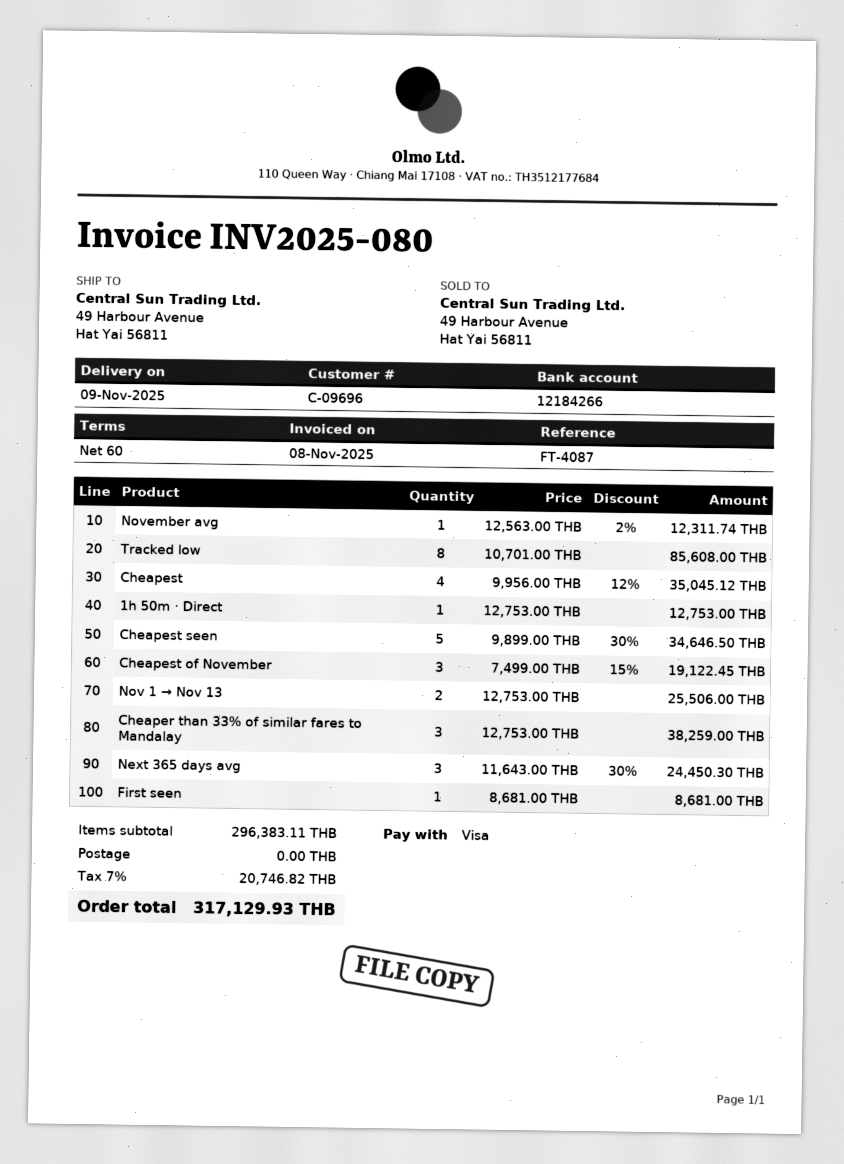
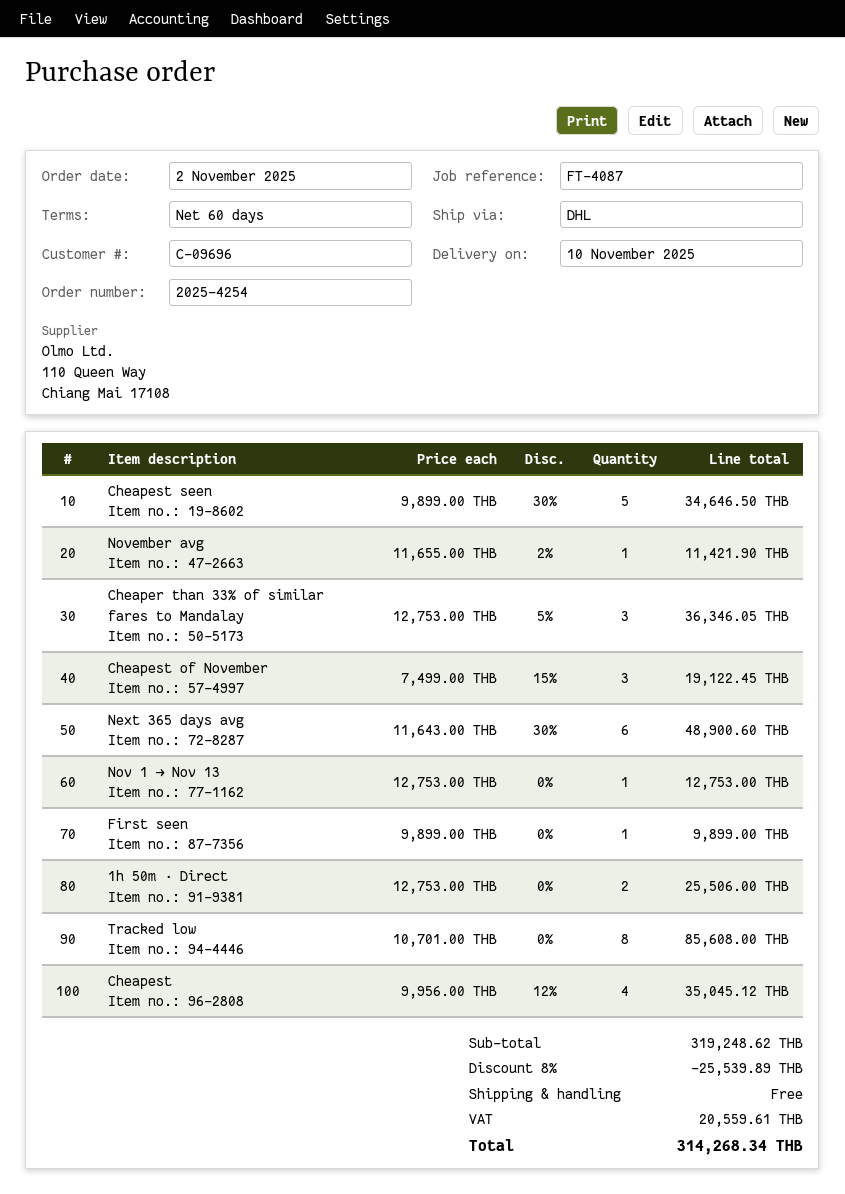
delivery date: 2025-11-09 -> 2025-11-10
November avg: 1 x 12563.00 - 2% = 12311.74 -> 1 x 11655.00 - 2% = 11421.90
1h 50m · Direct: 1 x 12753.00 = 12753.00 -> 2 x 12753.00 = 25506.00
Nov 1 → Nov 13: 2 x 12753.00 = 25506.00 -> 1 x 12753.00 = 12753.00
Cheaper than 33% of similar fares to Mandalay: 3 x 12753.00 = 38259.00 -> 3 x 12753.00 - 5% = 36346.05
Next 365 days avg: 3 x 11643.00 - 30% = 24450.30 -> 6 x 11643.00 - 30% = 48900.60
First seen: 1 x 8681.00 = 8681.00 -> 1 x 9899.00 = 9899.00
subtotal: 296383.11 -> 319248.62
discount: none -> 8% = 25539.89
tax: 20746.82 -> 20559.61
total: 317129.93 -> 314268.34

